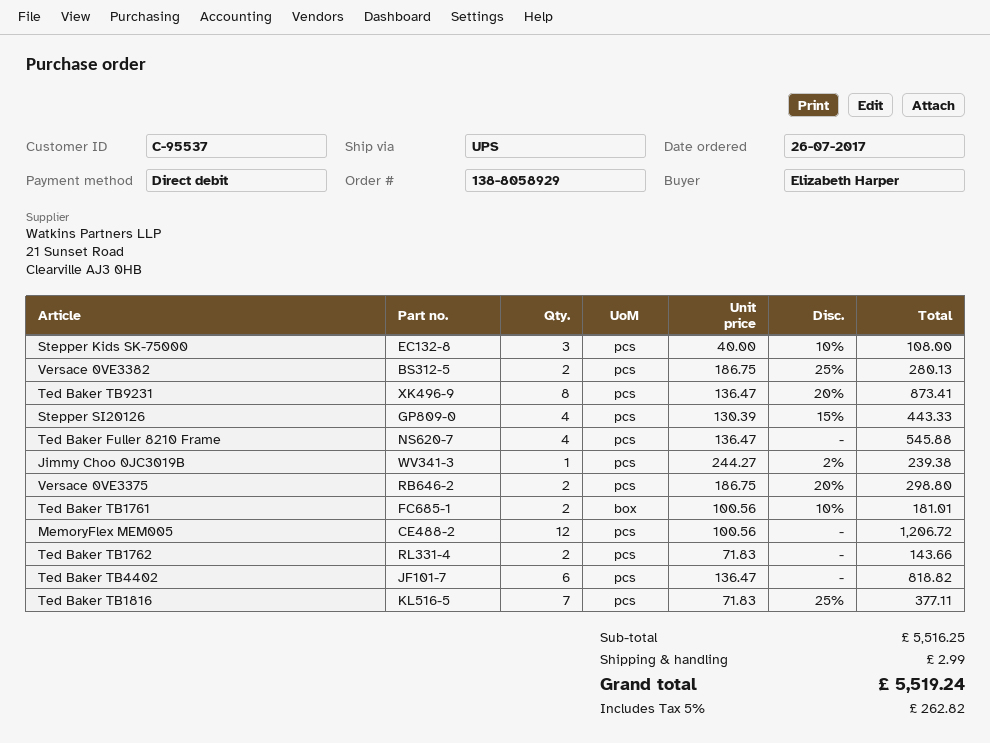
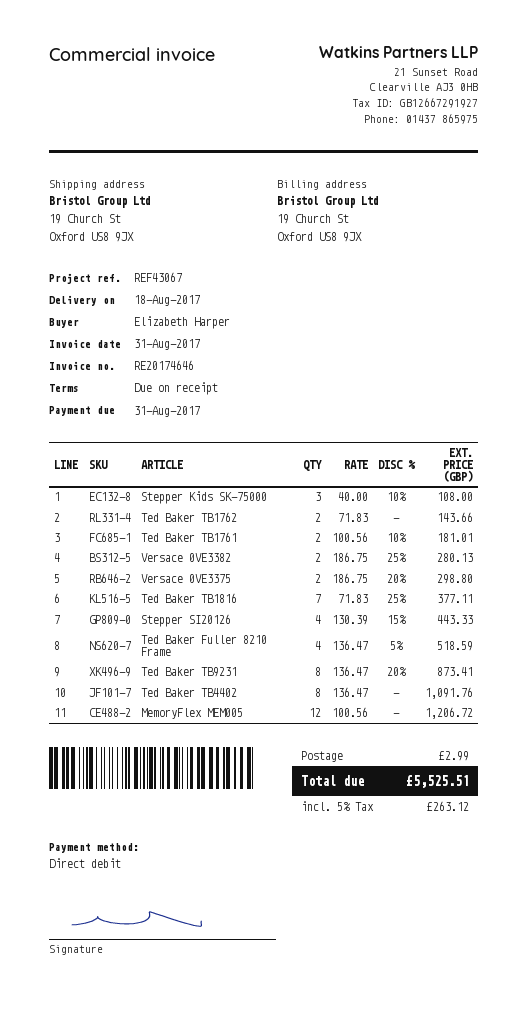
Ted Baker Fuller 8210 Frame: 4 x 136.47 = 545.88 -> 4 x 136.47 - 5% = 518.59
Jimmy Choo 0JC3019B: 1 x 244.27 - 2% = 239.38 -> none
Ted Baker TB4402: 6 x 136.47 = 818.82 -> 8 x 136.47 = 1091.76
tax: 5% = 262.82 -> 5% = 263.12
total: 5519.24 -> 5525.51

